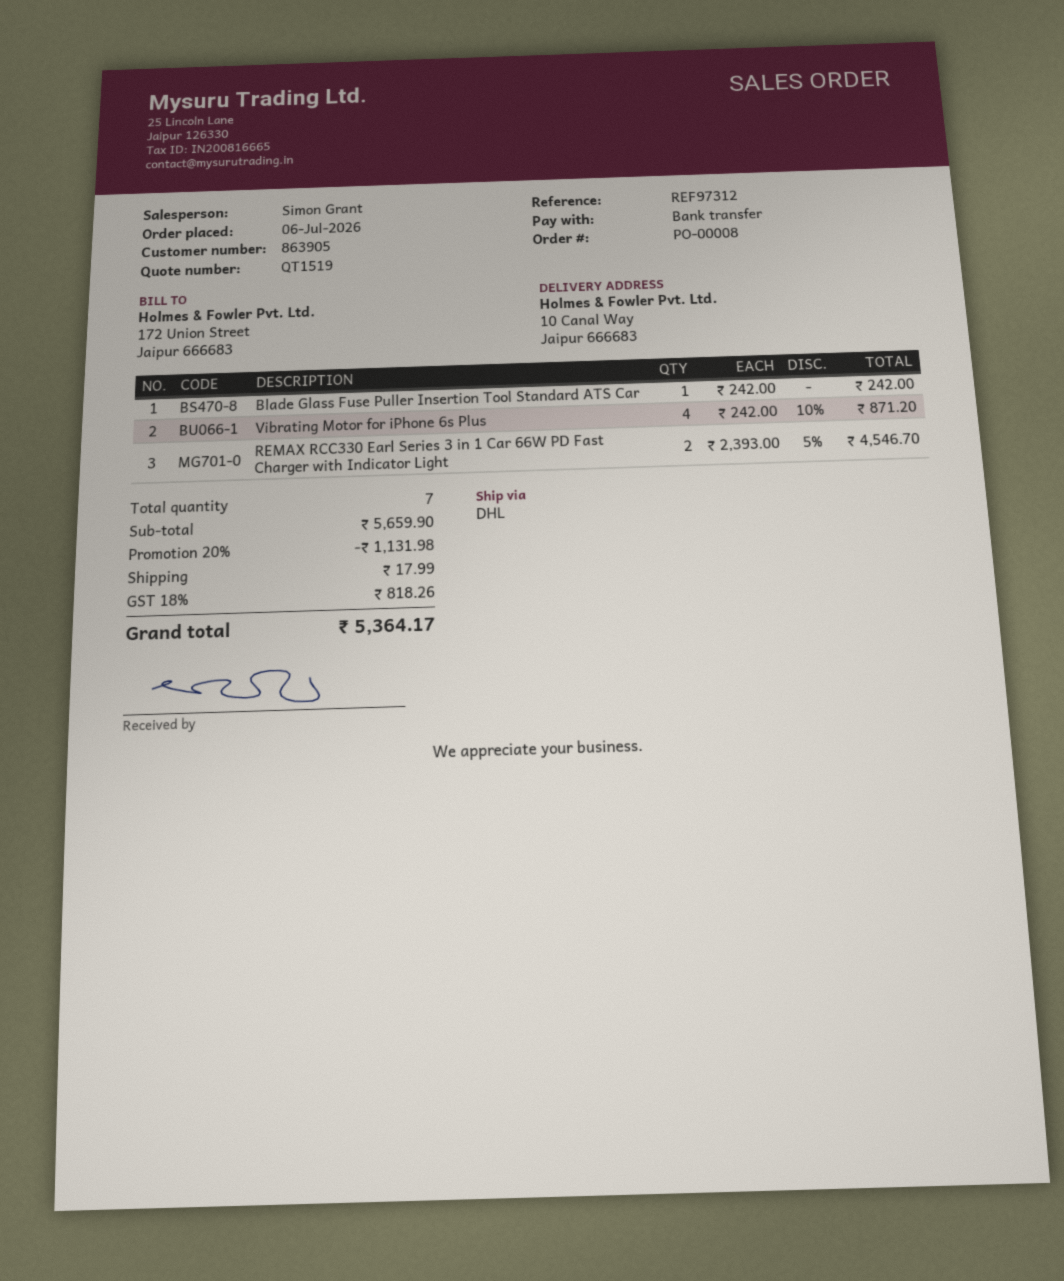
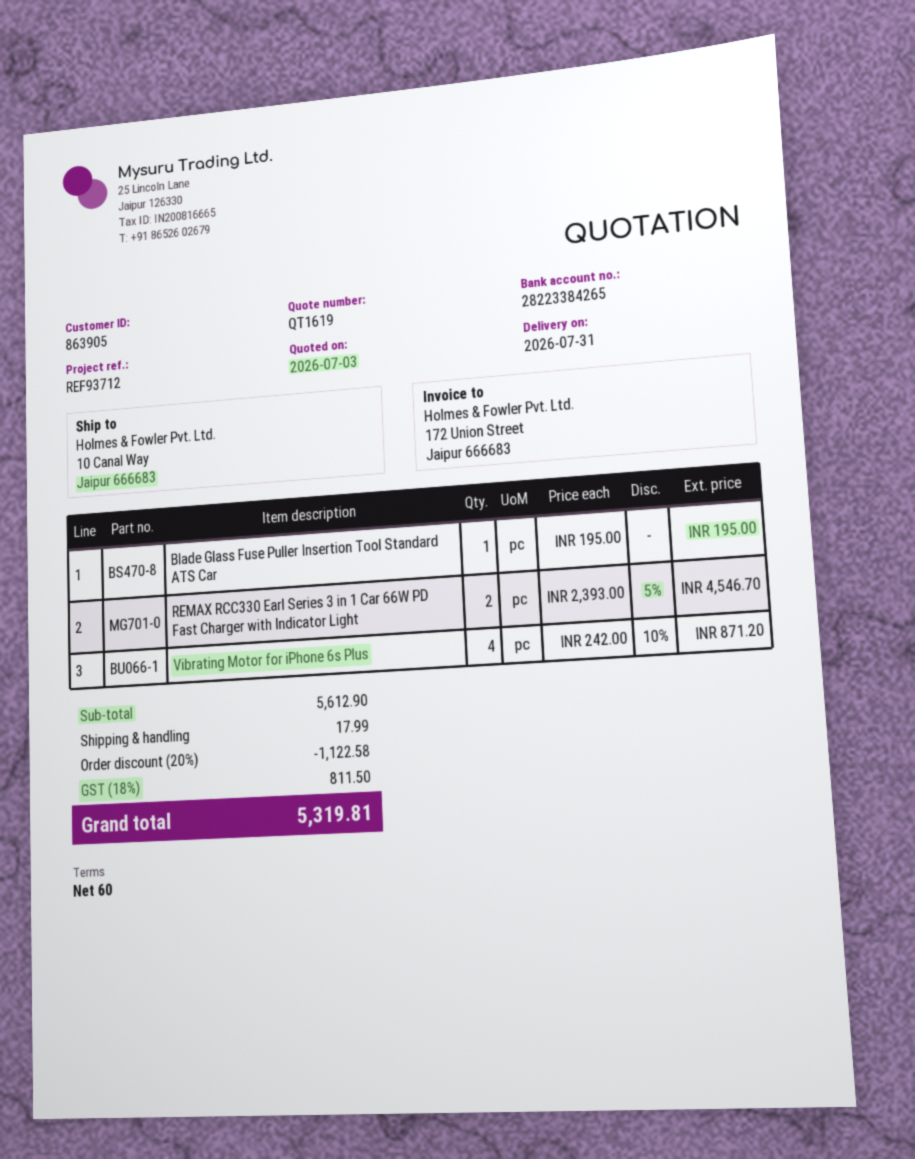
quote number: QT1519 -> QT1619
reference: REF97312 -> REF93712
Blade Glass Fuse Puller Insertion Tool Standard ATS Car: 1 x 242.00 = 242.00 -> 1 x 195.00 = 195.00
subtotal: 5659.90 -> 5612.90
discount: 20% = 1131.98 -> 20% = 1122.58
tax: 18% = 818.26 -> 18% = 811.50
total: 5364.17 -> 5319.81

